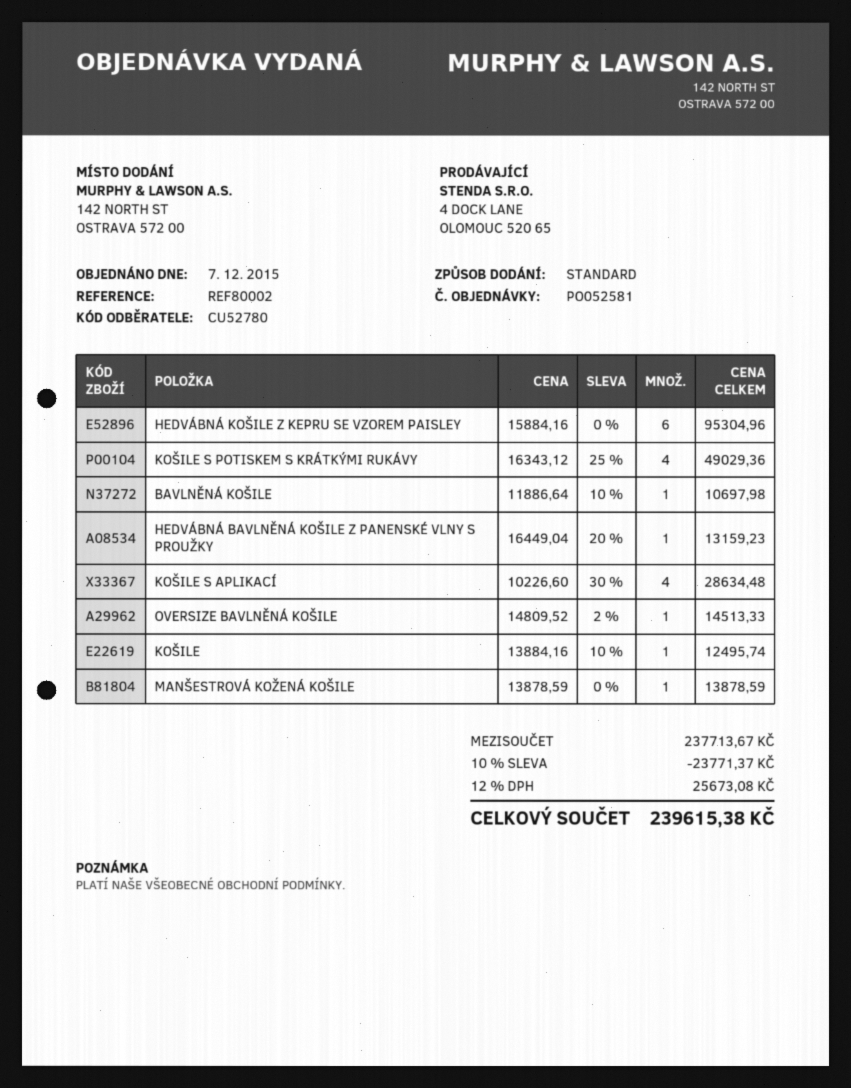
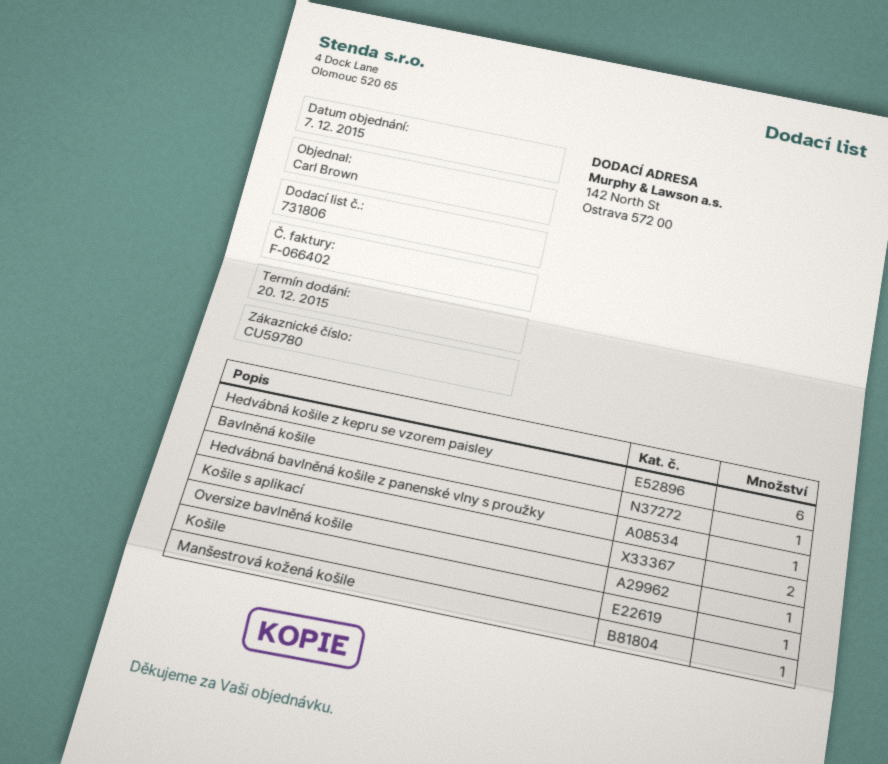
customer number: CU52780 -> CU59780
KOŠILE S POTISKEM S KRÁTKÝMI RUKÁVY: 4 -> none
KOŠILE S APLIKACÍ: 4 -> 2

